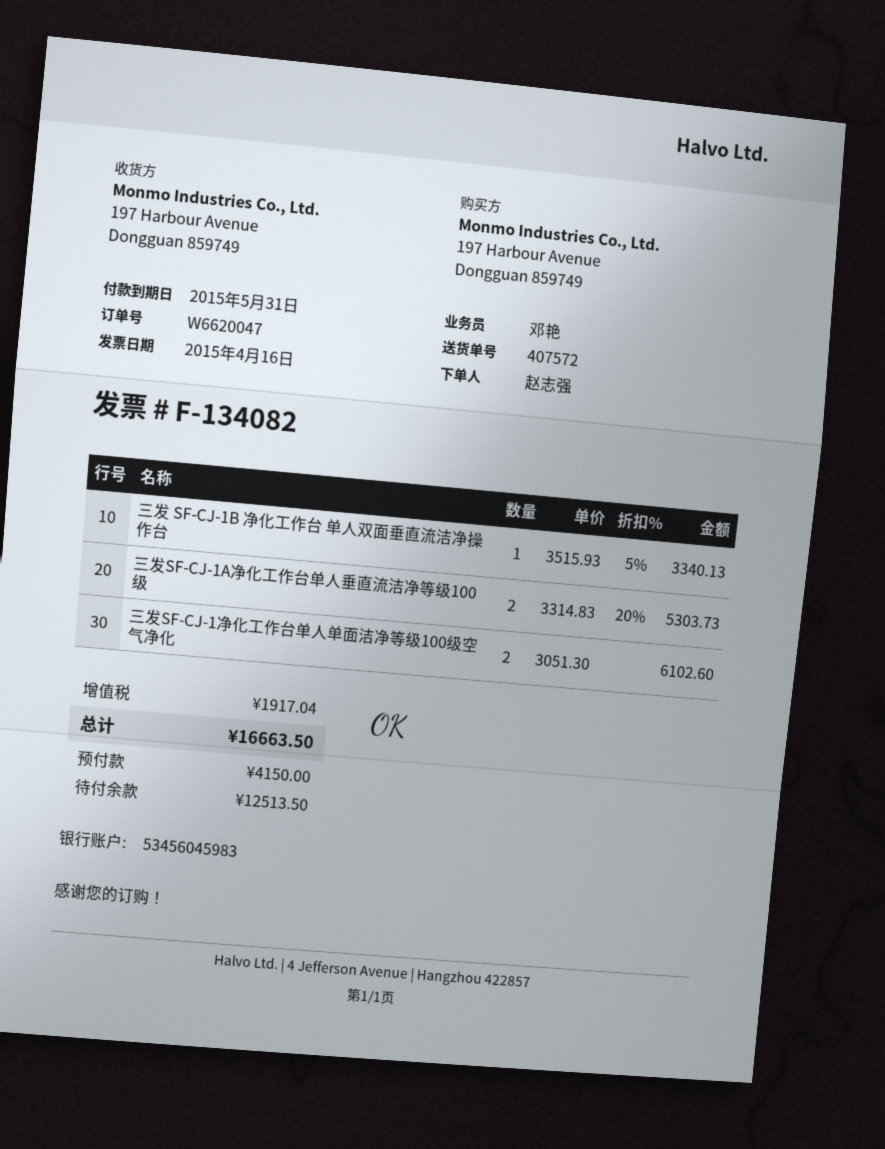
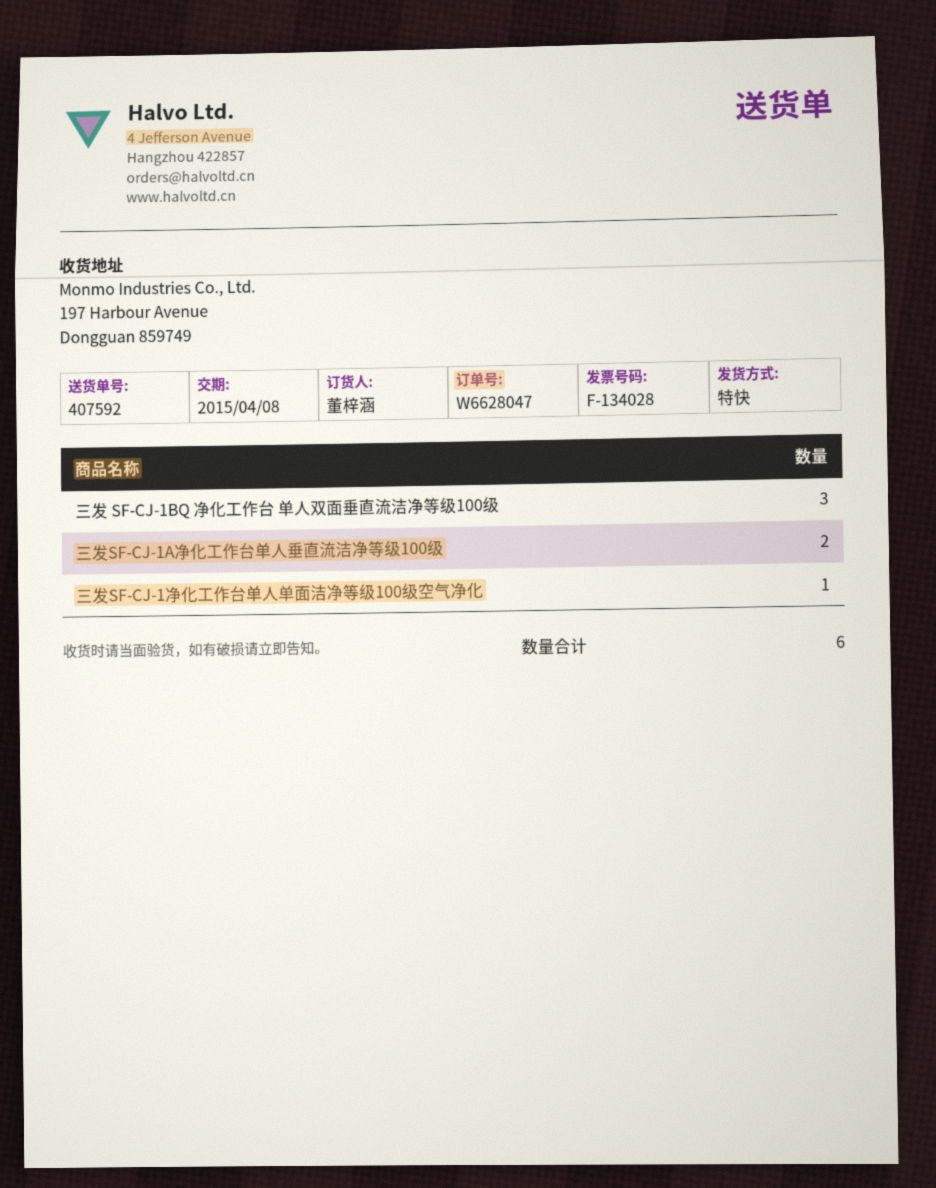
order number: W6620047 -> W6628047
delivery note number: 407572 -> 407592
invoice number: F-134082 -> F-134028
ordered by: 赵志强 -> 董梓涵
三发 SF-CJ-1B 净化工作台 单人双面垂直流洁净操作台: 1 -> none
三发SF-CJ-1净化工作台单人单面洁净等级100级空气净化: 2 -> 1
三发 SF-CJ-1BQ 净化工作台 单人双面垂直流洁净等级100级: none -> 3

